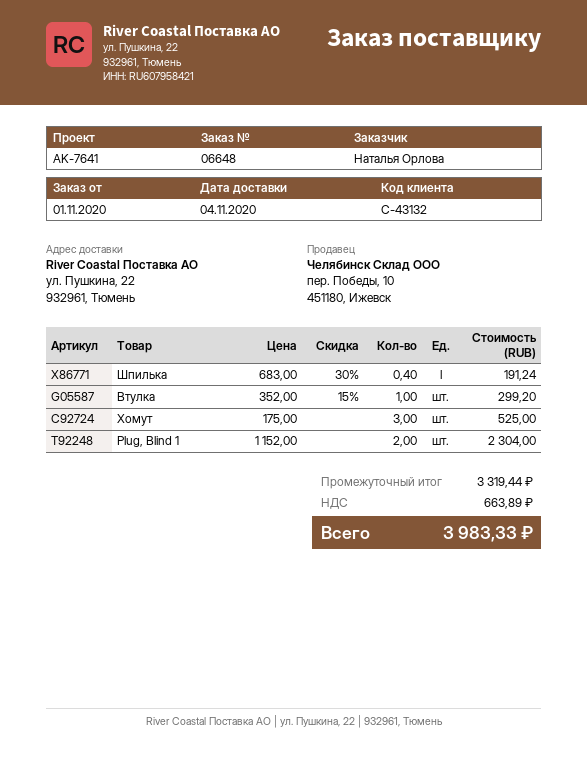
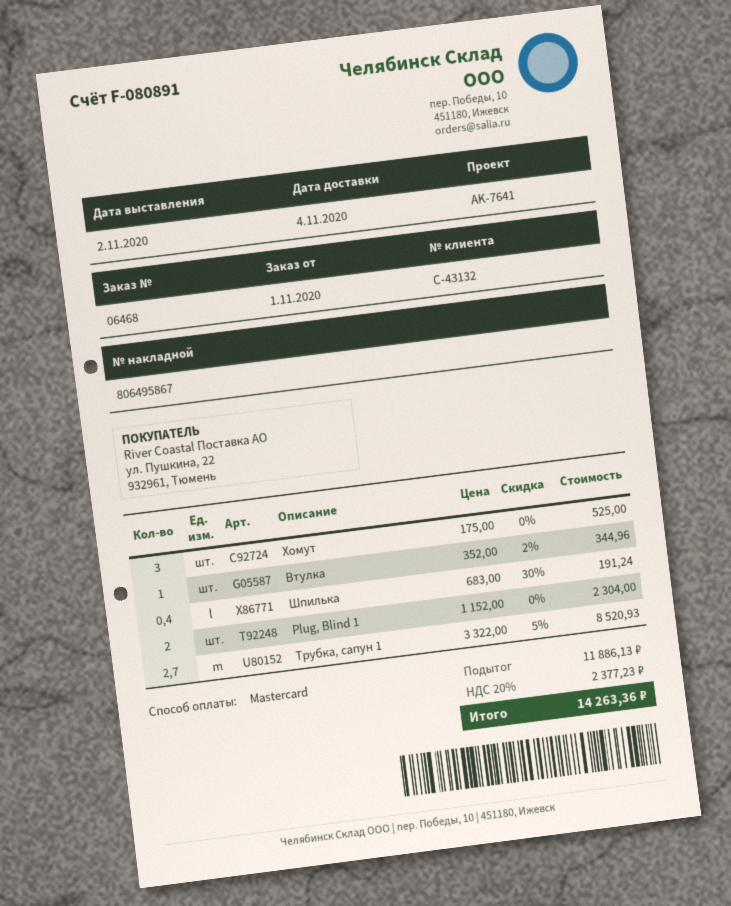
order number: 06648 -> 06468
Втулка: 1 x 352.00 - 15% = 299.20 -> 1 x 352.00 - 2% = 344.96
Трубка, сапун 1: none -> 2.7 x 3322.00 - 5% = 8520.93
subtotal: 3319.44 -> 11886.13
tax: 663.89 -> 2377.23
total: 3983.33 -> 14263.36

